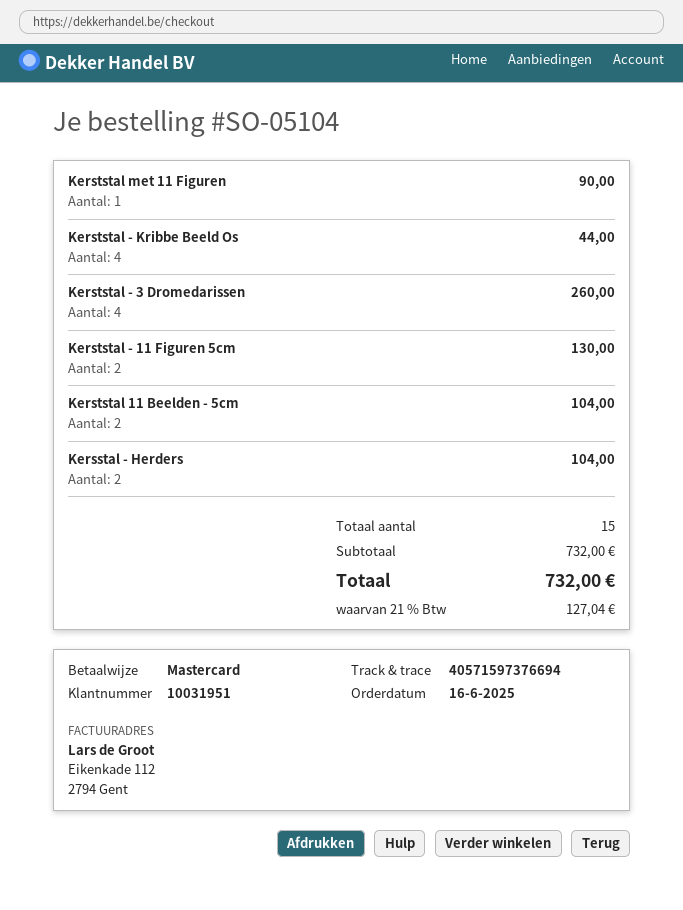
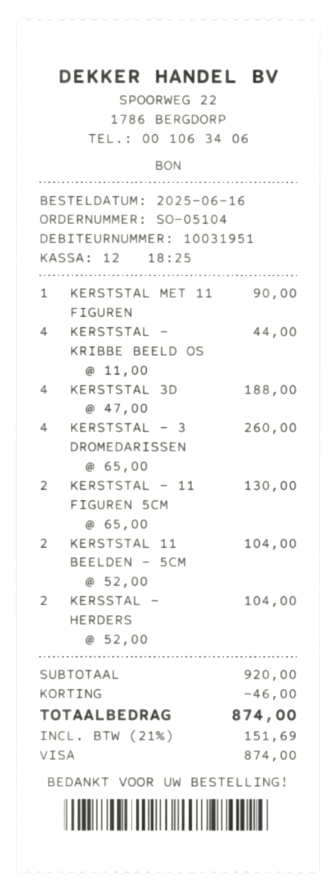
payment method: Mastercard -> Visa
KERSTSTAL 3D: none -> 4 for 188.00
subtotal: 732.00 -> 920.00
discount: none -> 46.00
tax: 21% = 127.04 -> 21% = 151.69
total: 732.00 -> 874.00

